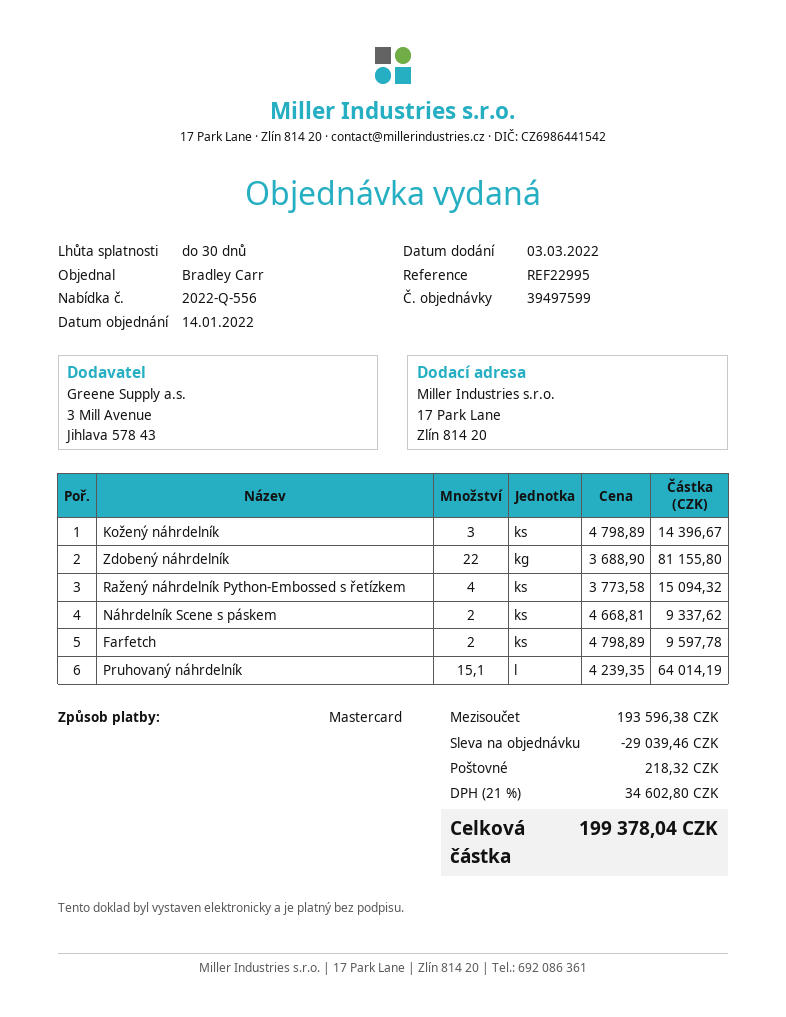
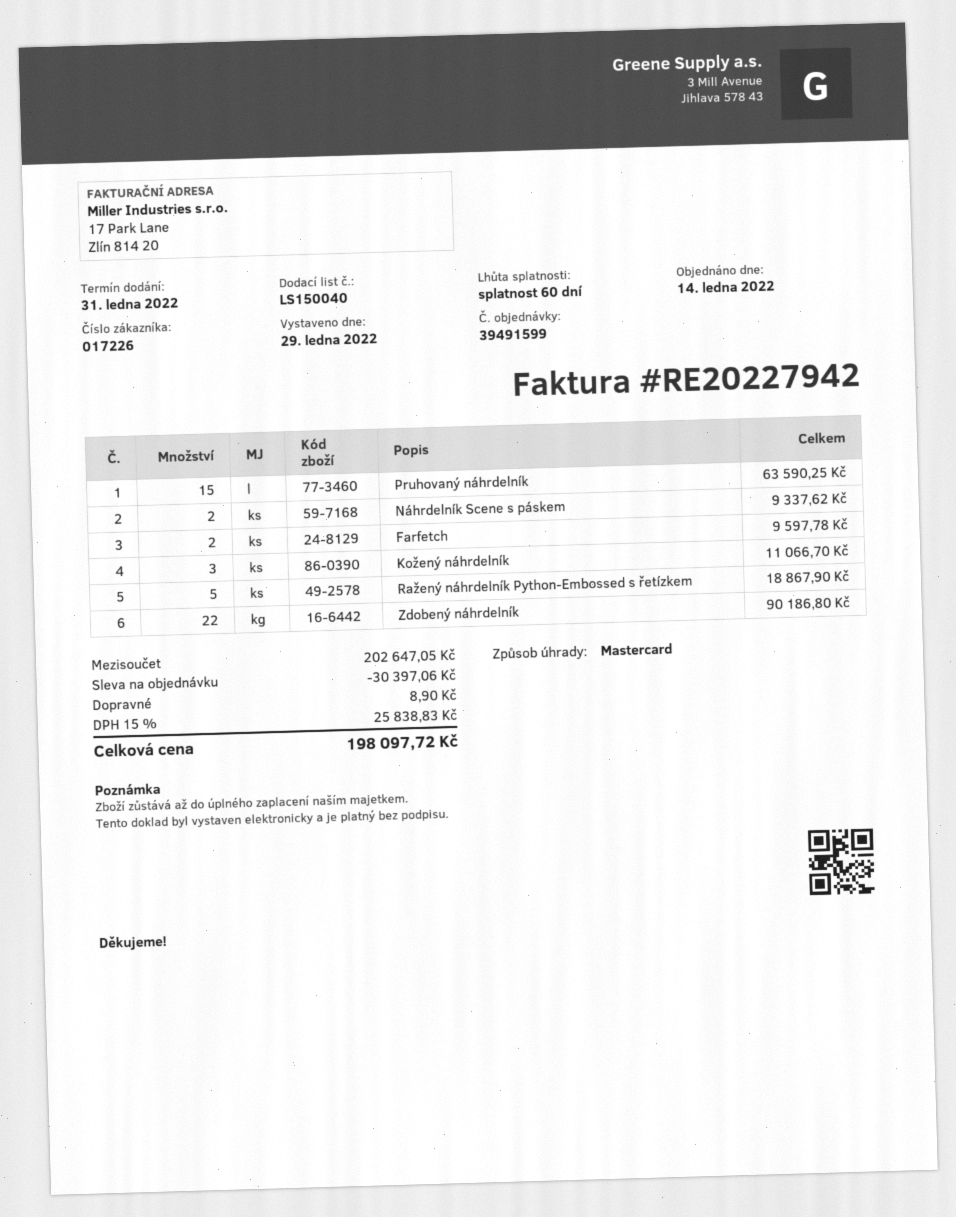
order number: 39497599 -> 39491599
delivery date: 2022-03-03 -> 2022-01-31
payment terms: 30 days -> 60 days
Kožený náhrdelník: 3 for 14396.67 -> 3 for 11066.70
Zdobený náhrdelník: 22 for 81155.80 -> 22 for 90186.80
Ražený náhrdelník Python-Embossed s řetízkem: 4 for 15094.32 -> 5 for 18867.90
Pruhovaný náhrdelník: 15.1 for 64014.19 -> 15 for 63590.25
subtotal: 193596.38 -> 202647.05
discount: 29039.46 -> 30397.06
shipping: 218.32 -> 8.90
tax: 21% = 34602.80 -> 15% = 25838.83
total: 199378.04 -> 198097.72

